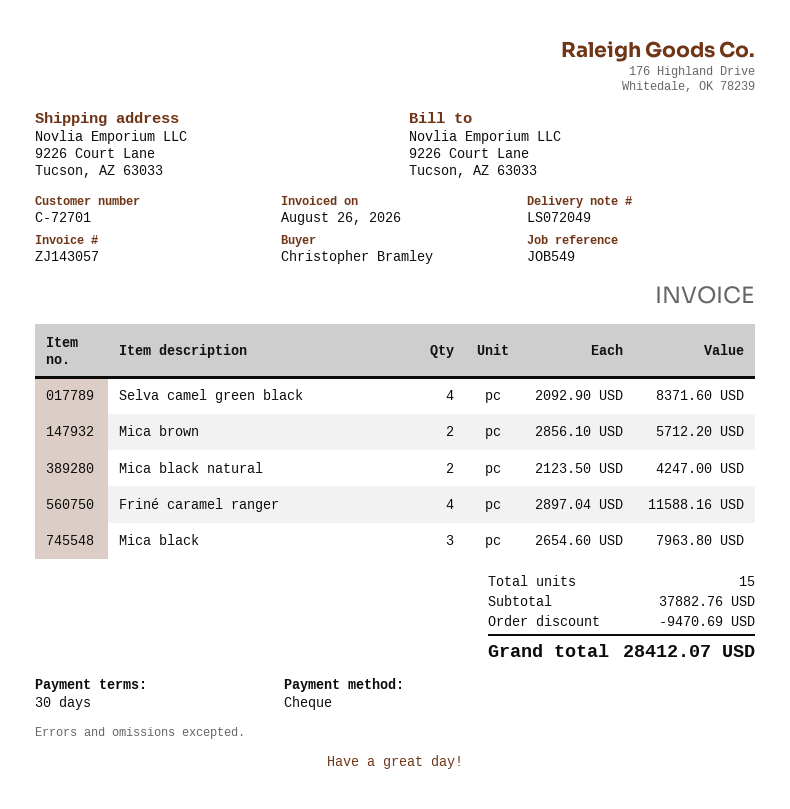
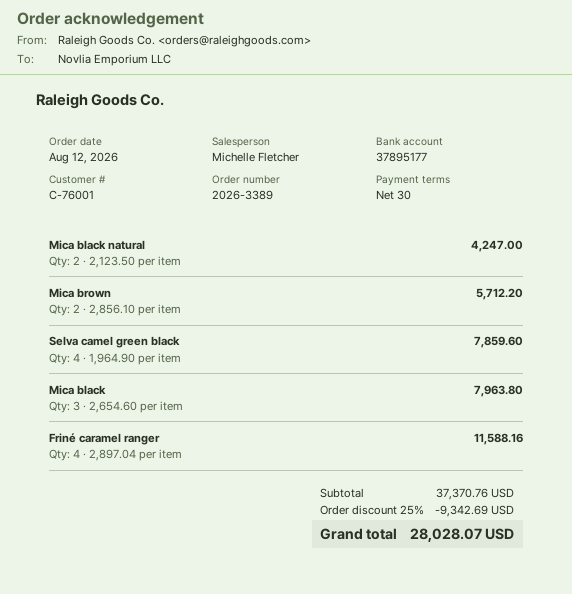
customer number: C-72701 -> C-76001
Selva camel green black: 4 x 2092.90 = 8371.60 -> 4 x 1964.90 = 7859.60
subtotal: 37882.76 -> 37370.76
discount: 9470.69 -> 9342.69
total: 28412.07 -> 28028.07

